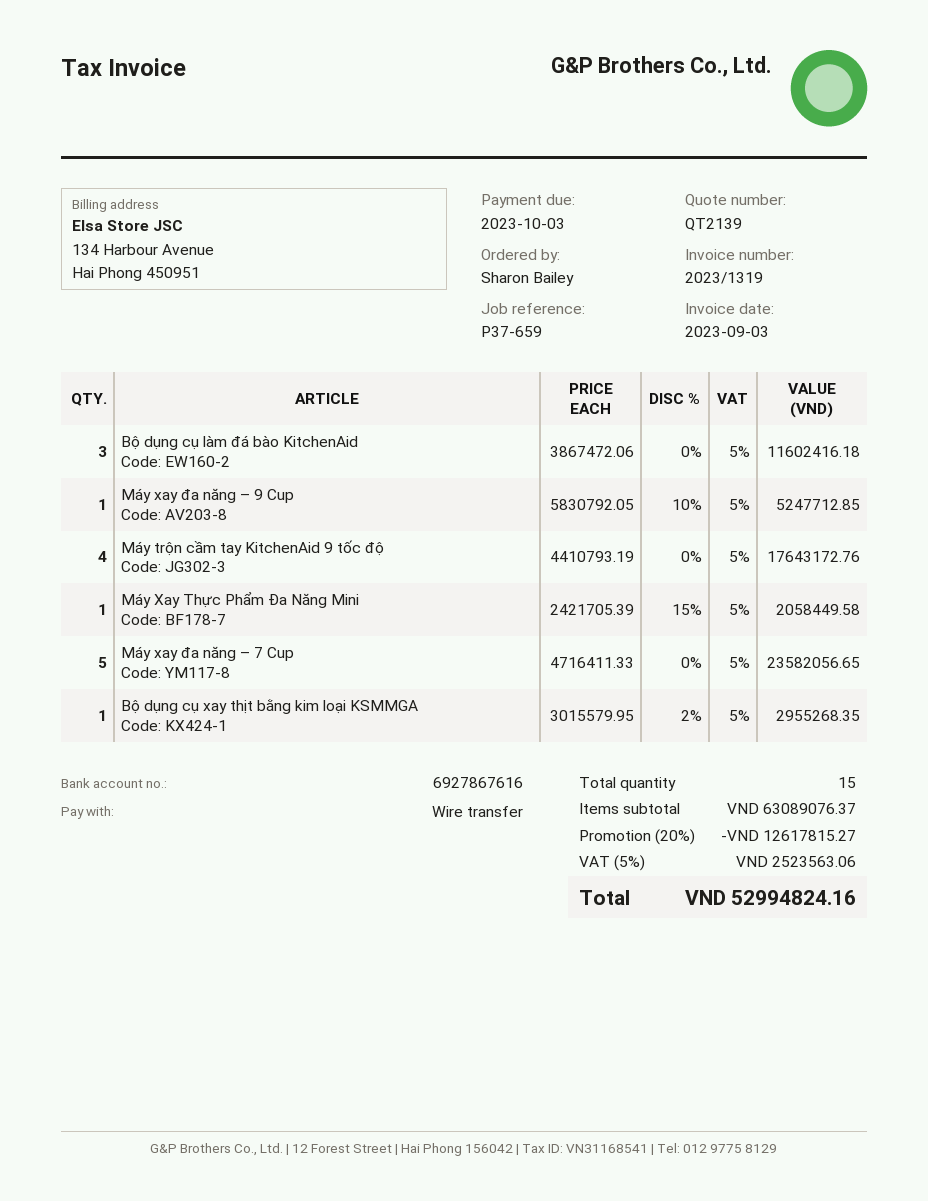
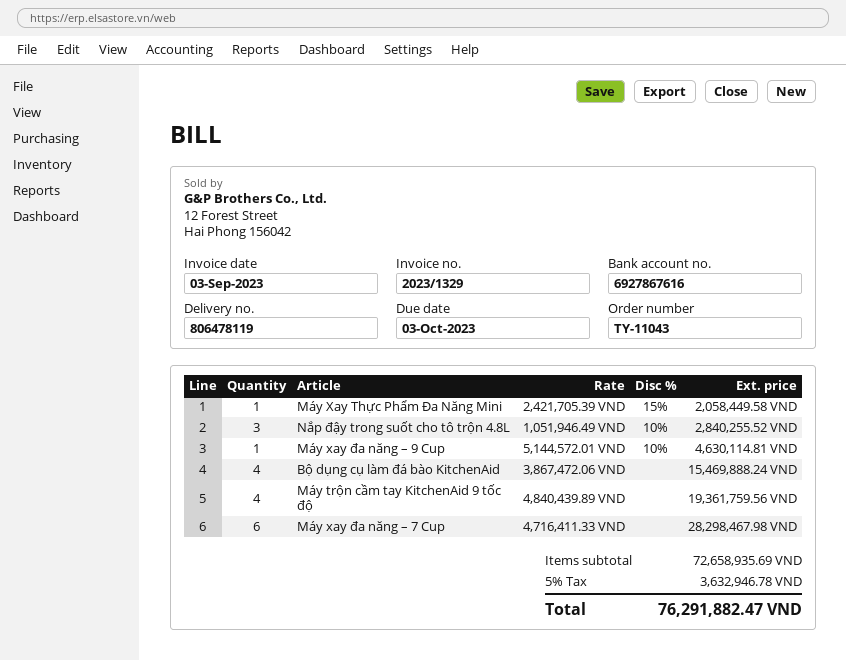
invoice number: 2023/1319 -> 2023/1329
Bộ dụng cụ làm đá bào KitchenAid: 3 x 3867472.06 = 11602416.18 -> 4 x 3867472.06 = 15469888.24
Máy xay đa năng – 9 Cup: 1 x 5830792.05 - 10% = 5247712.85 -> 1 x 5144572.01 - 10% = 4630114.81
Máy trộn cầm tay KitchenAid 9 tốc độ: 4 x 4410793.19 = 17643172.76 -> 4 x 4840439.89 = 19361759.56
Máy xay đa năng – 7 Cup: 5 x 4716411.33 = 23582056.65 -> 6 x 4716411.33 = 28298467.98
Bộ dụng cụ xay thịt bằng kim loại KSMMGA: 1 x 3015579.95 - 2% = 2955268.35 -> none
Nắp đậy trong suốt cho tô trộn 4.8L: none -> 3 x 1051946.49 - 10% = 2840255.52
subtotal: 63089076.37 -> 72658935.69
discount: 20% = 12617815.27 -> none
tax: 5% = 2523563.06 -> 5% = 3632946.78
total: 52994824.16 -> 76291882.47

